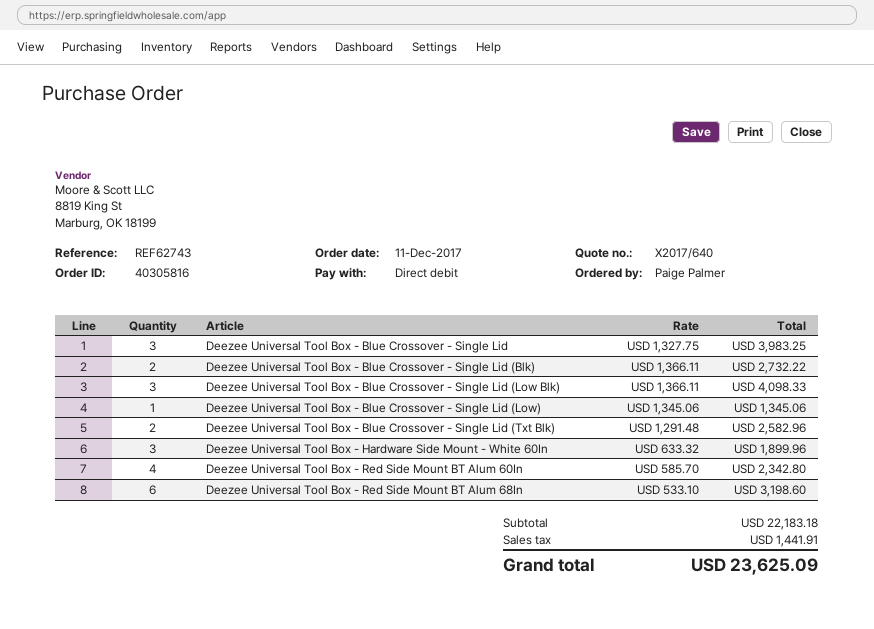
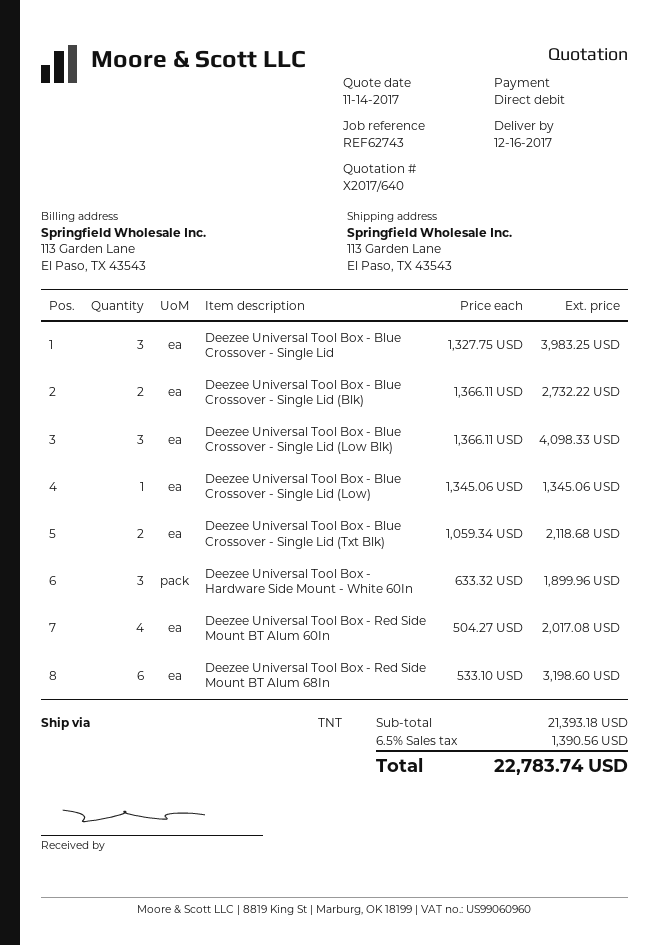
Deezee Universal Tool Box - Blue Crossover - Single Lid (Txt Blk): 2 x 1291.48 = 2582.96 -> 2 x 1059.34 = 2118.68
Deezee Universal Tool Box - Red Side Mount BT Alum 60In: 4 x 585.70 = 2342.80 -> 4 x 504.27 = 2017.08
subtotal: 22183.18 -> 21393.18
tax: 1441.91 -> 1390.56
total: 23625.09 -> 22783.74

